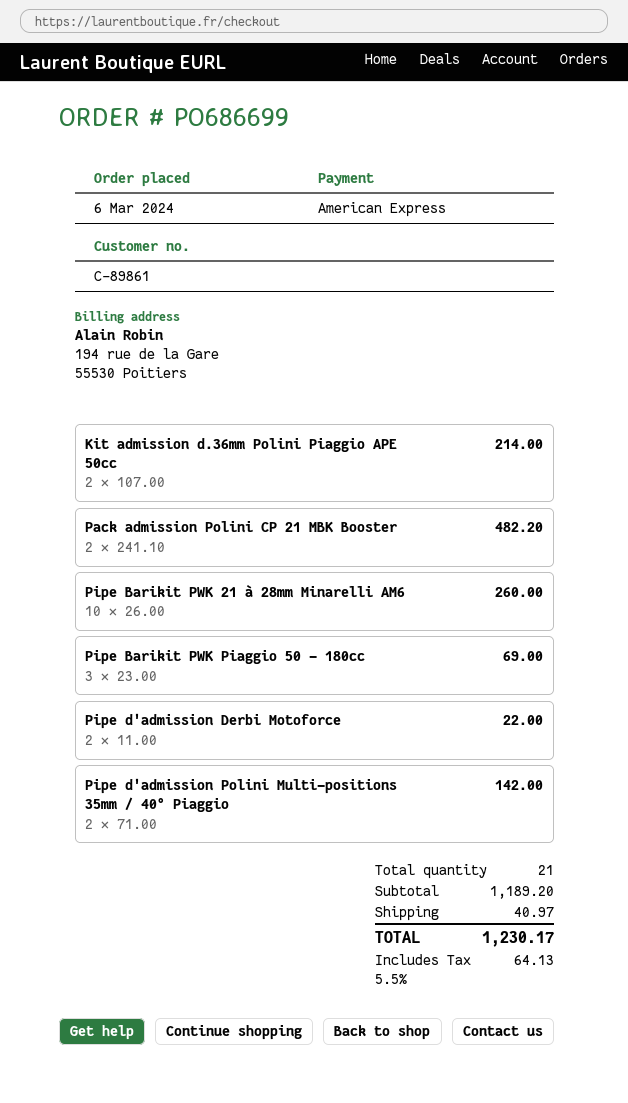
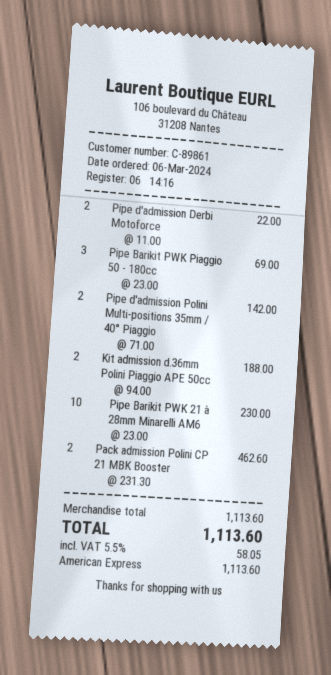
Kit admission d.36mm Polini Piaggio APE 50cc: 2 x 107.00 = 214.00 -> 2 x 94.00 = 188.00
Pack admission Polini CP 21 MBK Booster: 2 x 241.10 = 482.20 -> 2 x 231.30 = 462.60
Pipe Barikit PWK 21 à 28mm Minarelli AM6: 10 x 26.00 = 260.00 -> 10 x 23.00 = 230.00
subtotal: 1189.20 -> 1113.60
shipping: 40.97 -> none
tax: 5.5% = 64.13 -> 5.5% = 58.05
total: 1230.17 -> 1113.60

